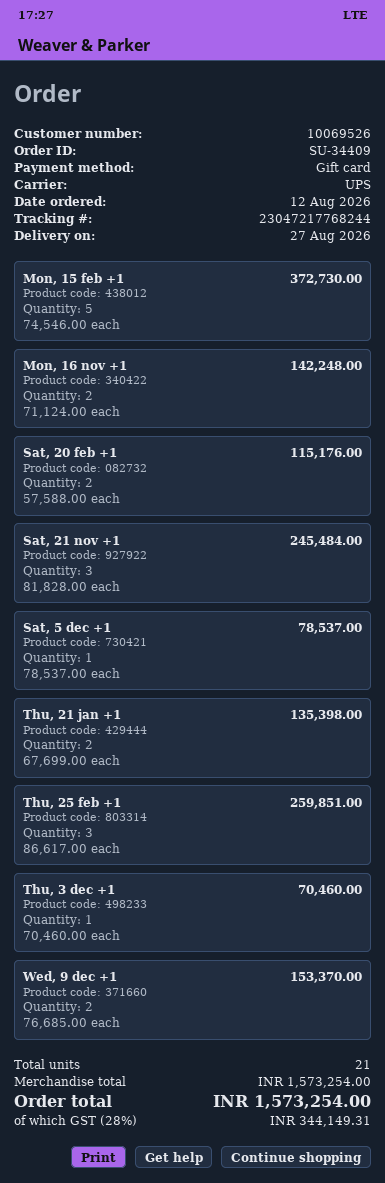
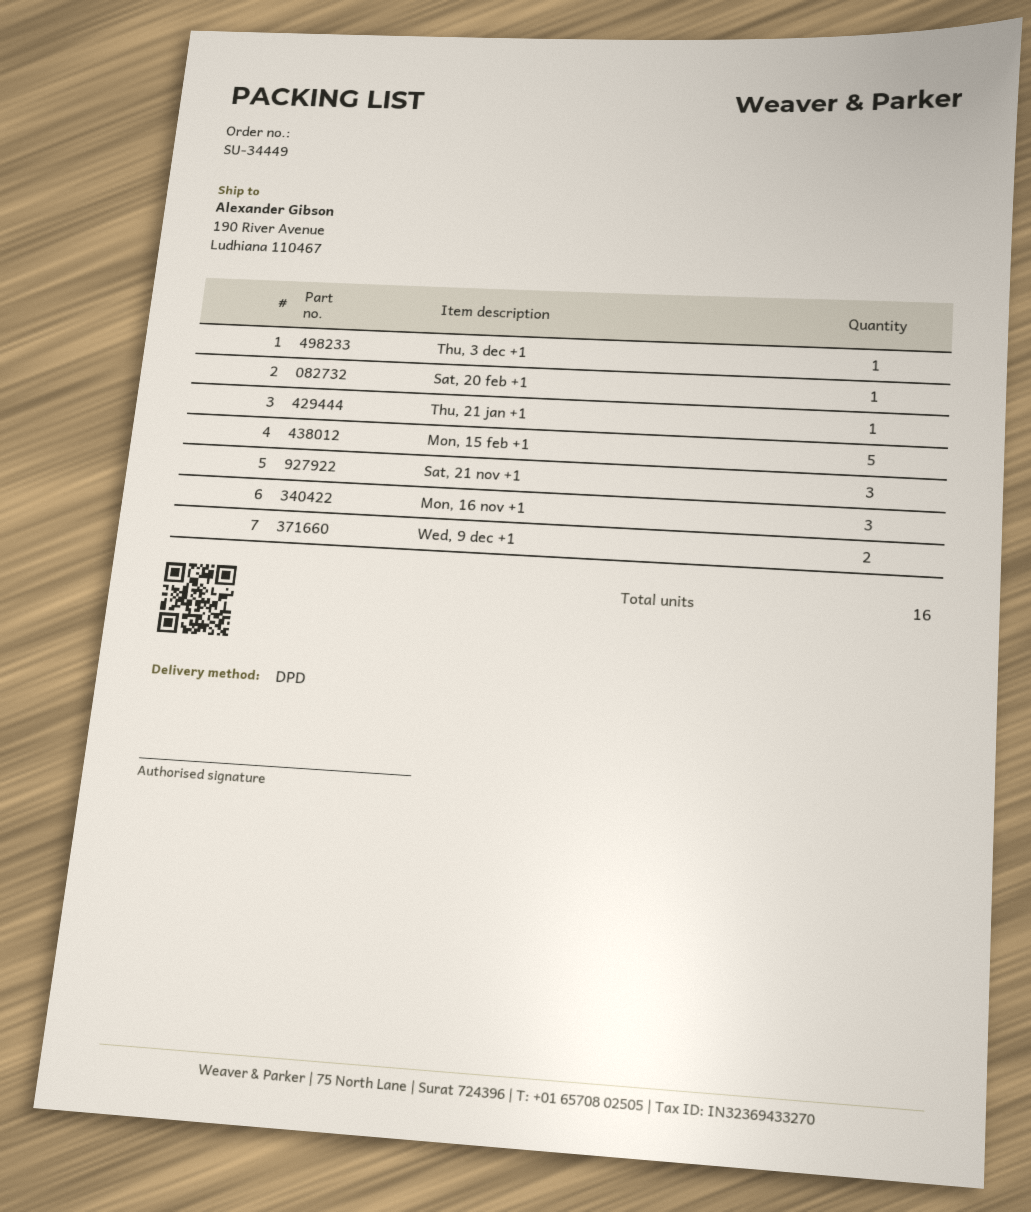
order number: SU-34409 -> SU-34449
shipping method: UPS -> DPD
Mon, 16 nov +1: 2 -> 3
Sat, 20 feb +1: 2 -> 1
Sat, 5 dec +1: 1 -> none
Thu, 21 jan +1: 2 -> 1
Thu, 25 feb +1: 3 -> none
total quantity: 21 -> 16

